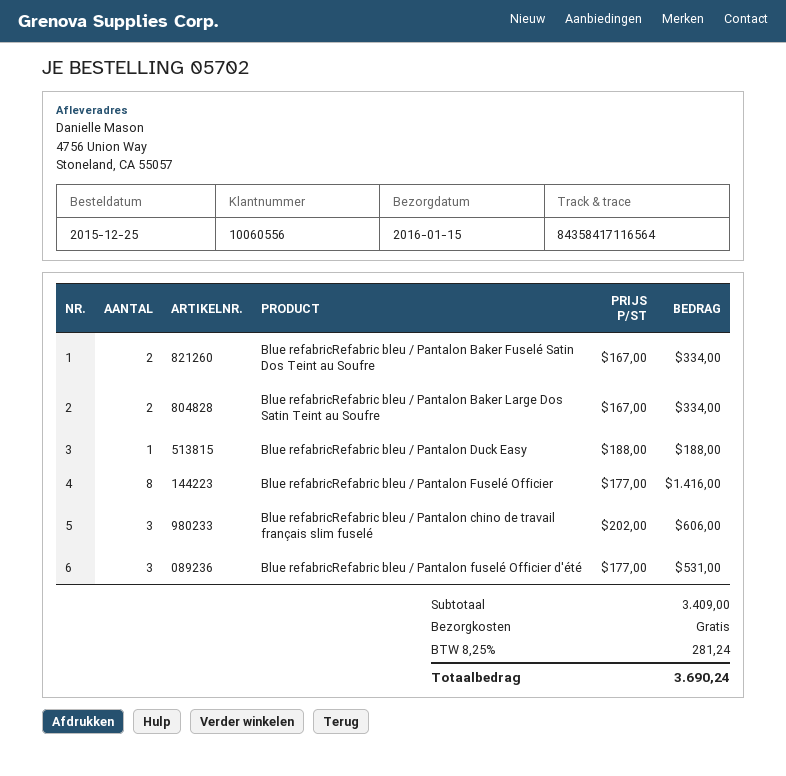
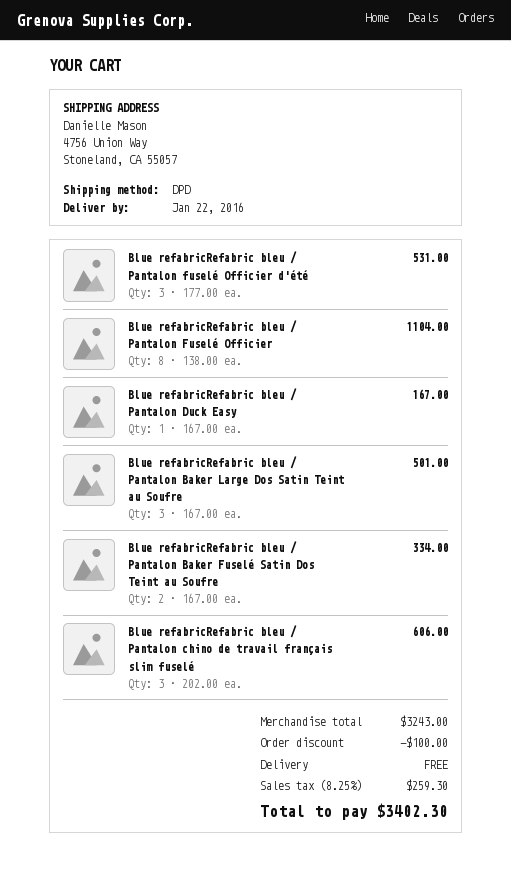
delivery date: 2016-01-15 -> 2016-01-22
Blue refabricRefabric bleu / Pantalon Baker Large Dos Satin Teint au Soufre: 2 x 167.00 = 334.00 -> 3 x 167.00 = 501.00
Blue refabricRefabric bleu / Pantalon Duck Easy: 1 x 188.00 = 188.00 -> 1 x 167.00 = 167.00
Blue refabricRefabric bleu / Pantalon Fuselé Officier: 8 x 177.00 = 1416.00 -> 8 x 138.00 = 1104.00
subtotal: 3409.00 -> 3243.00
discount: none -> 100.00
tax: 8.25% = 281.24 -> 8.25% = 259.30
total: 3690.24 -> 3402.30

